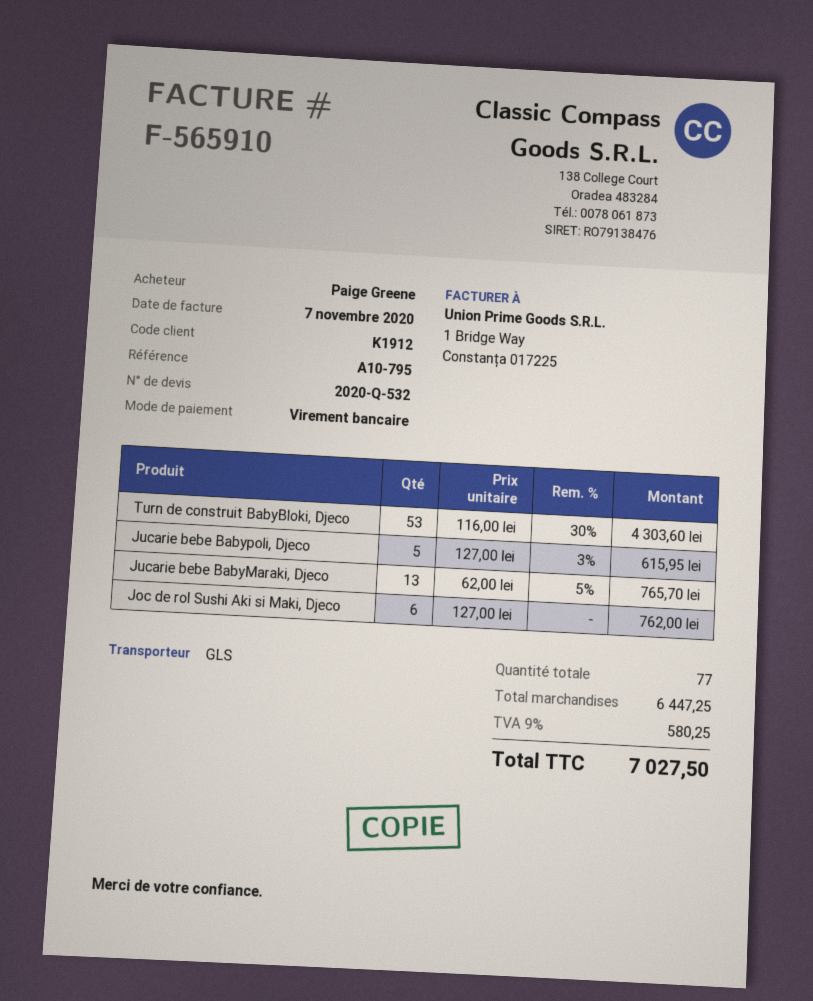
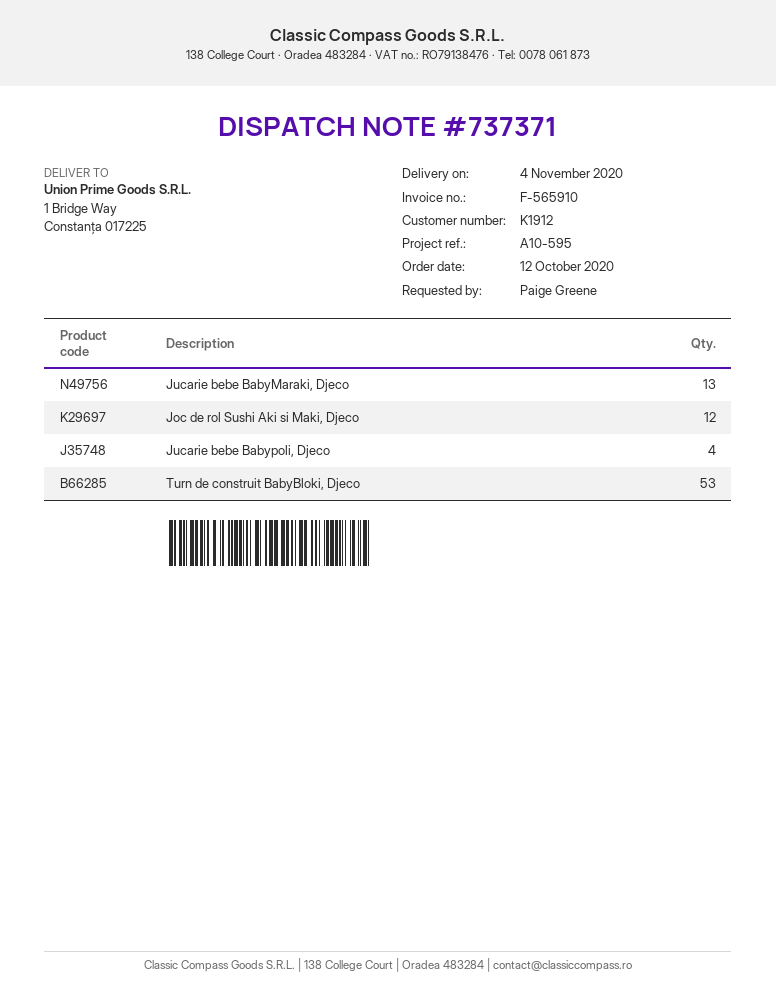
reference: A10-795 -> A10-595
Jucarie bebe Babypoli, Djeco: 5 -> 4
Joc de rol Sushi Aki si Maki, Djeco: 6 -> 12

